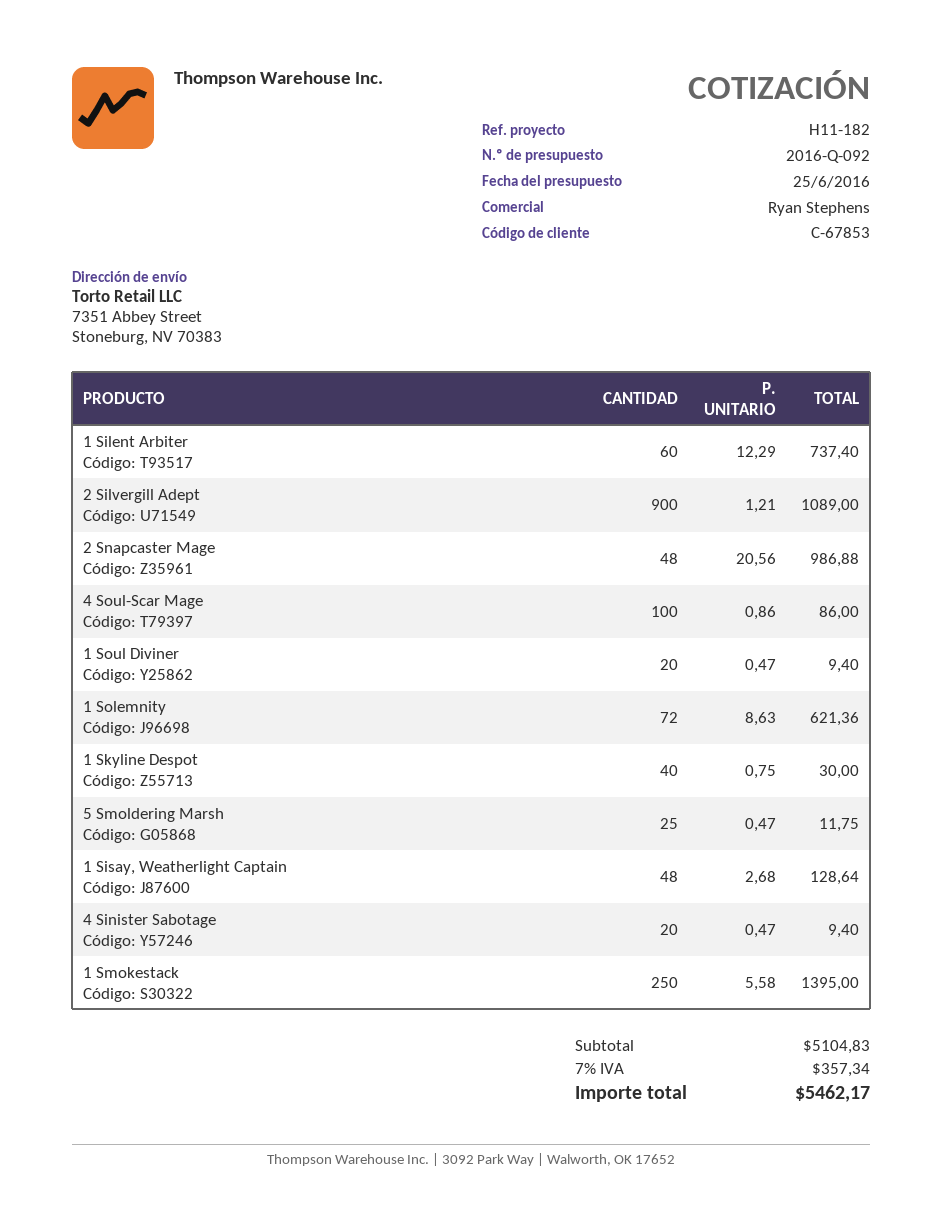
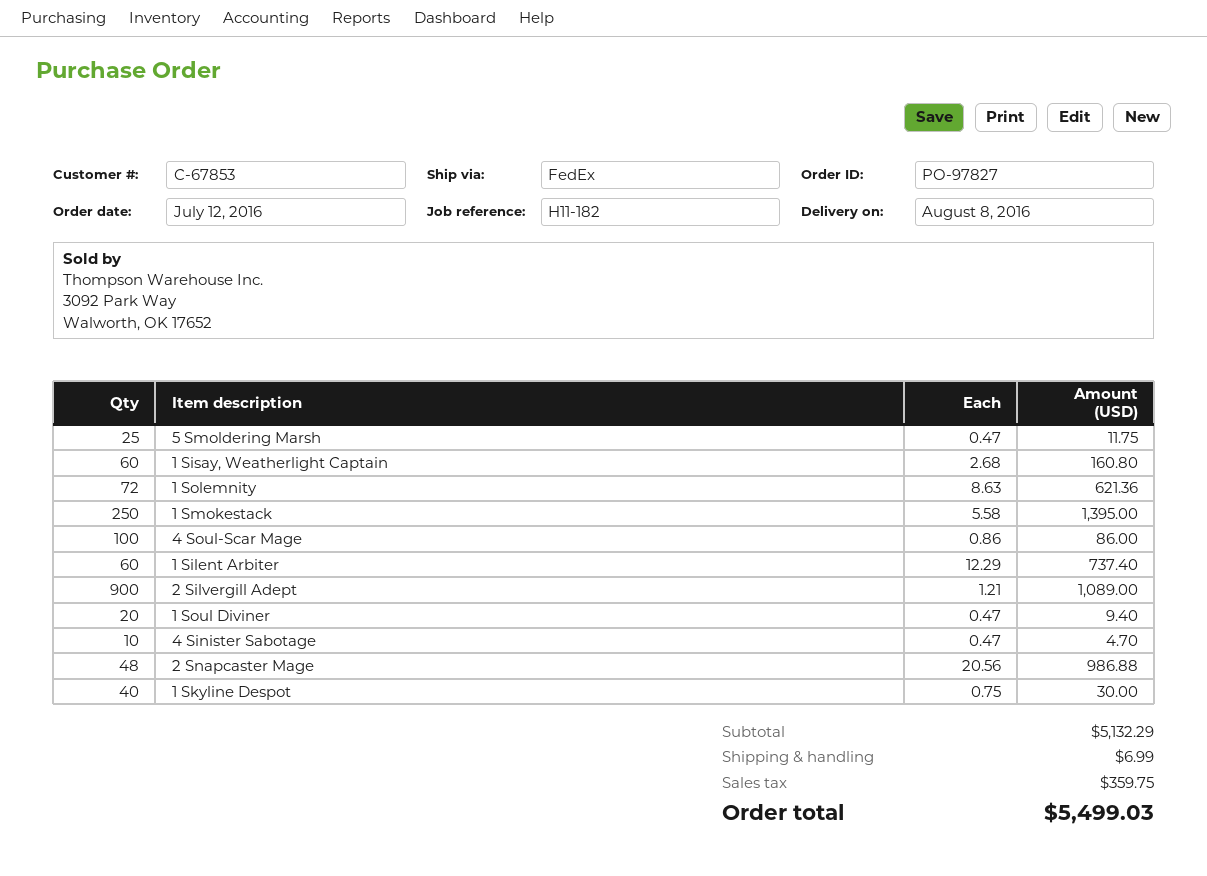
1 Sisay, Weatherlight Captain: 48 x 2.68 = 128.64 -> 60 x 2.68 = 160.80
4 Sinister Sabotage: 20 x 0.47 = 9.40 -> 10 x 0.47 = 4.70
subtotal: 5104.83 -> 5132.29
shipping: none -> 6.99
tax: 357.34 -> 359.75
total: 5462.17 -> 5499.03

